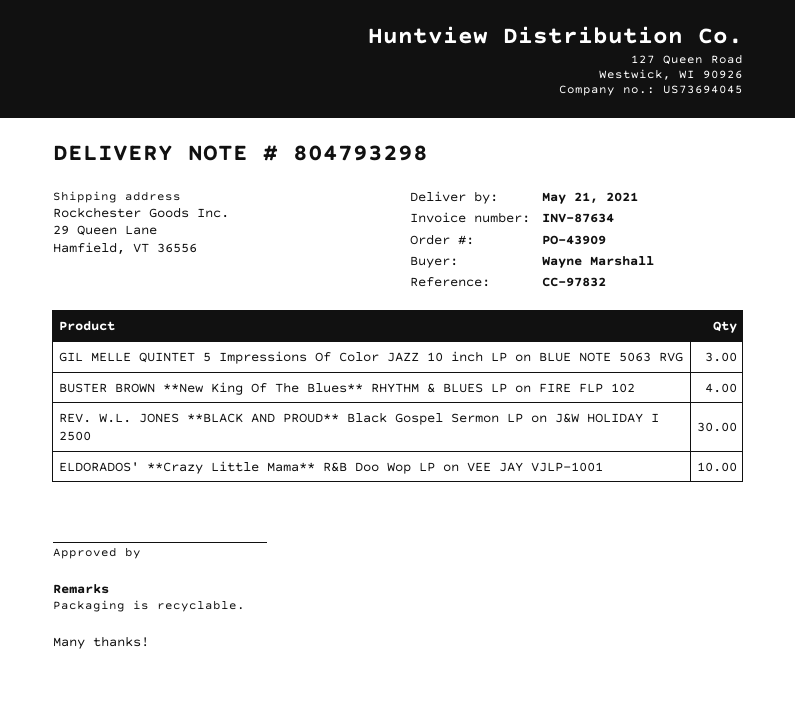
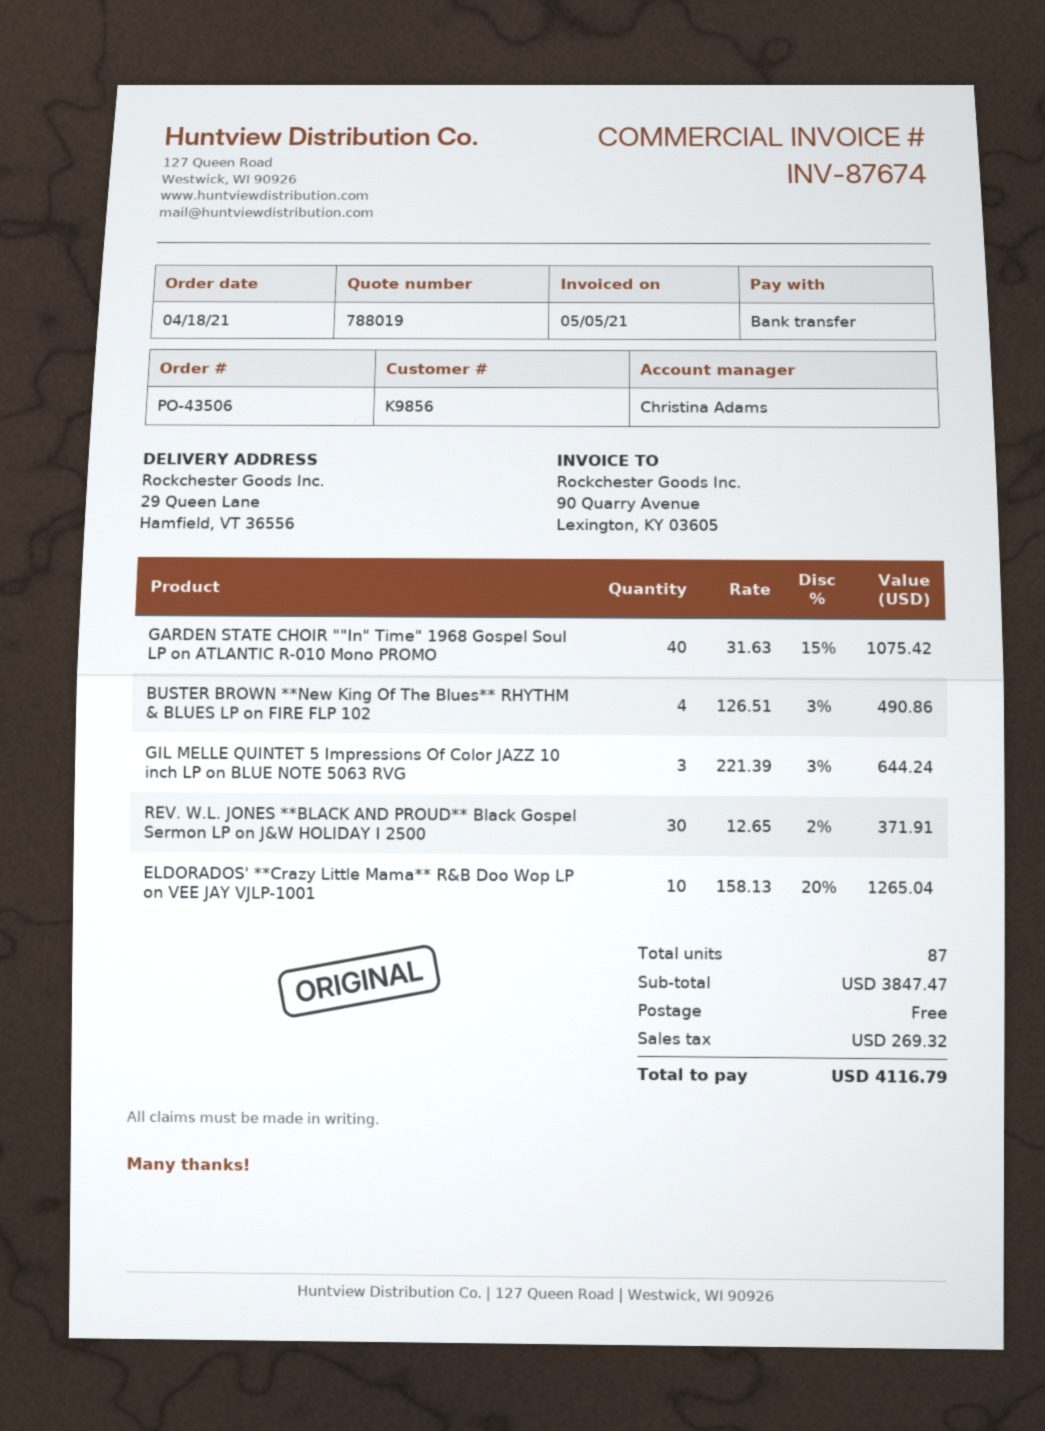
order number: PO-43909 -> PO-43506
invoice number: INV-87634 -> INV-87674
GARDEN STATE CHOIR ""In" Time" 1968 Gospel Soul LP on ATLANTIC R-010 Mono PROMO: none -> 40

